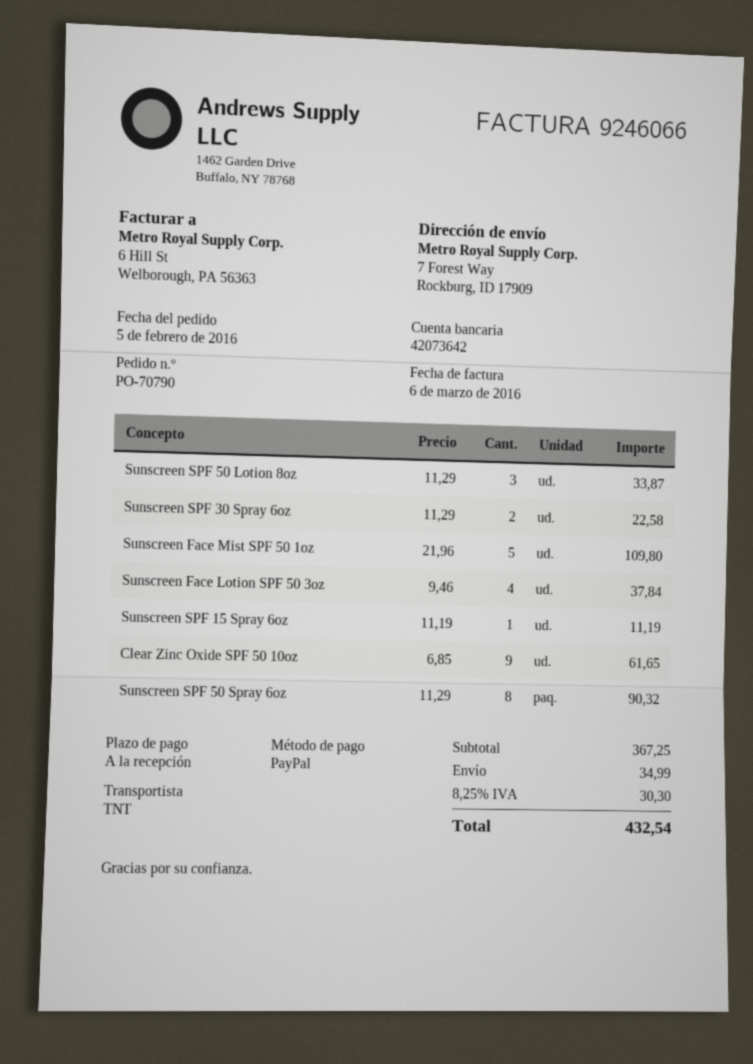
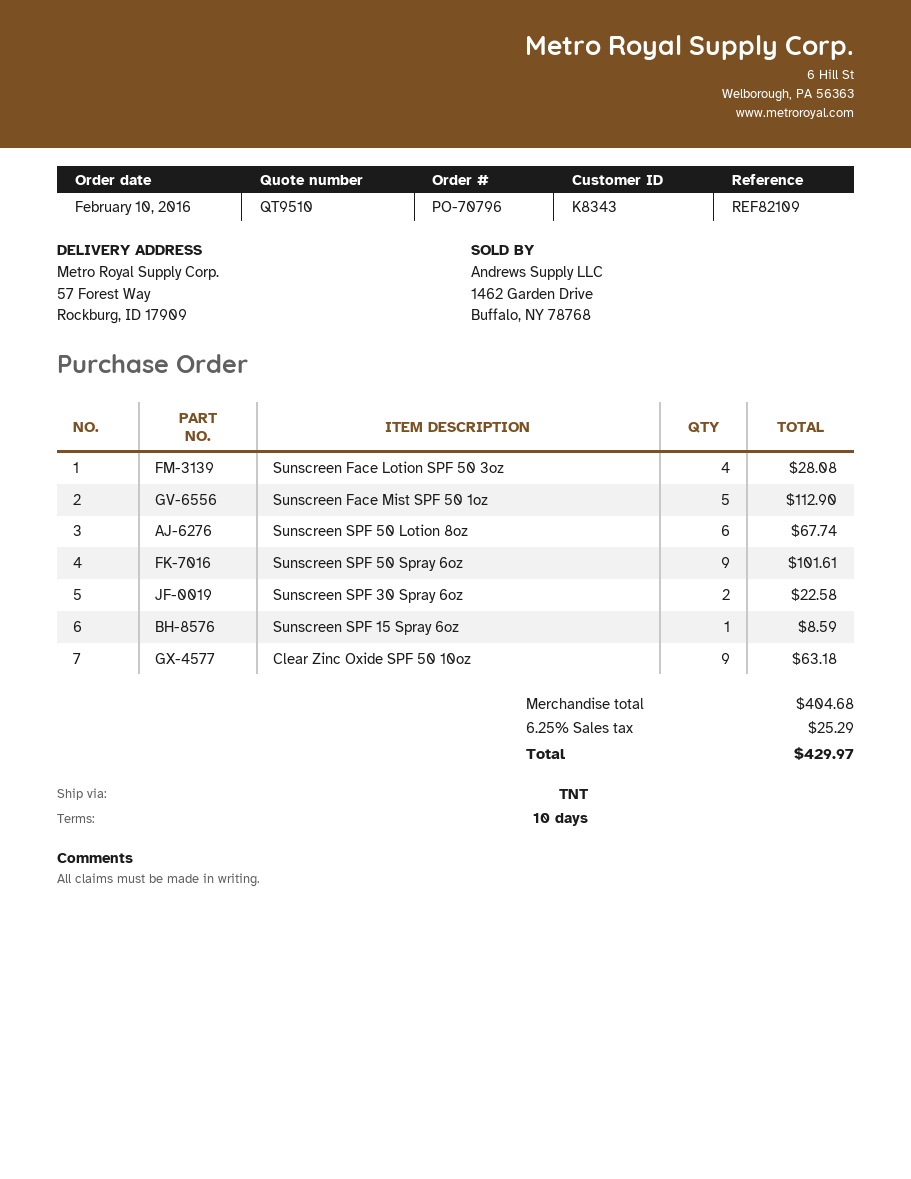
order number: PO-70790 -> PO-70796
order date: 2016-02-05 -> 2016-02-10
payment terms: on receipt -> 10 days
ship to: 7 Forest Way, Rockburg, ID 17909 -> 57 Forest Way, Rockburg, ID 17909
Sunscreen SPF 50 Lotion 8oz: 3 for 33.87 -> 6 for 67.74
Sunscreen Face Mist SPF 50 1oz: 5 for 109.80 -> 5 for 112.90
Sunscreen Face Lotion SPF 50 3oz: 4 for 37.84 -> 4 for 28.08
Sunscreen SPF 15 Spray 6oz: 1 for 11.19 -> 1 for 8.59
Clear Zinc Oxide SPF 50 10oz: 9 for 61.65 -> 9 for 63.18
Sunscreen SPF 50 Spray 6oz: 8 for 90.32 -> 9 for 101.61
subtotal: 367.25 -> 404.68
shipping: 34.99 -> none
tax: 8.25% = 30.30 -> 6.25% = 25.29
total: 432.54 -> 429.97

